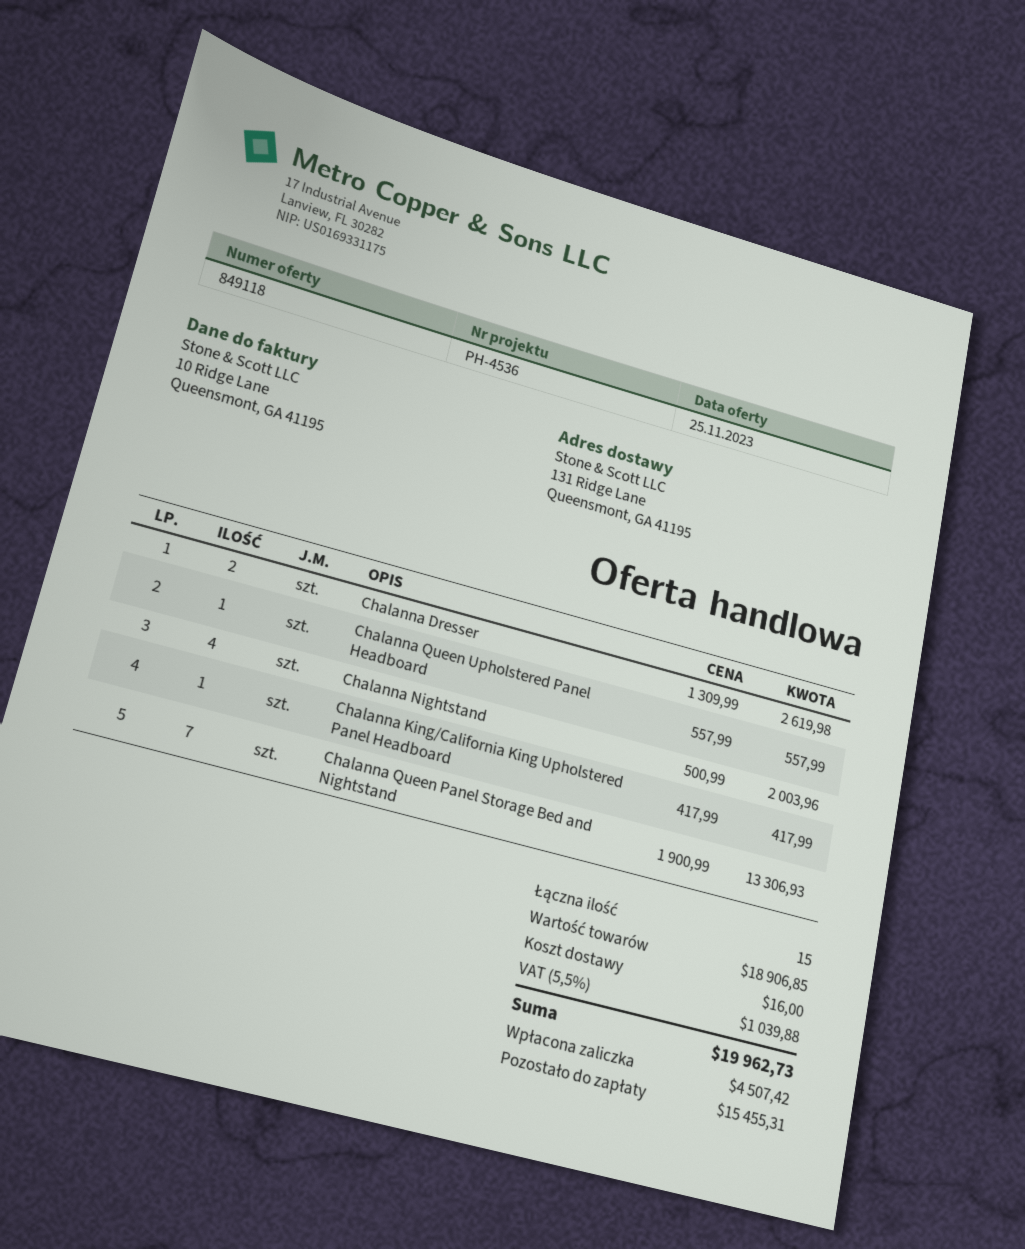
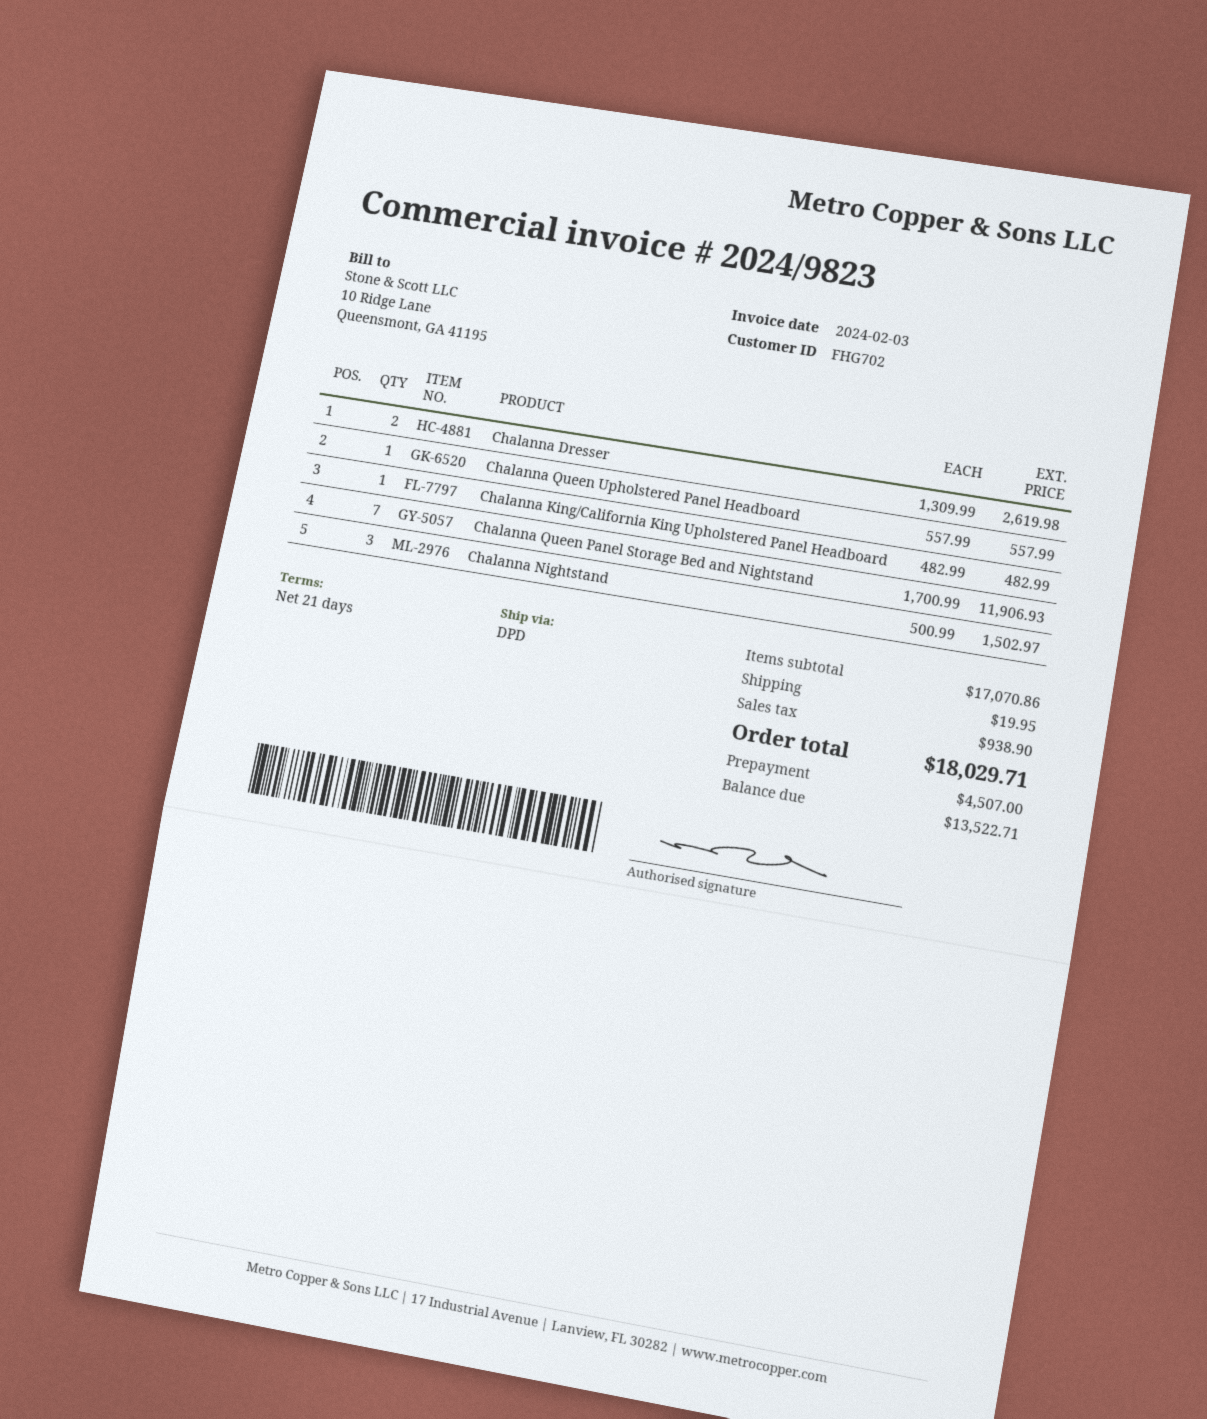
Chalanna Nightstand: 4 x 500.99 = 2003.96 -> 3 x 500.99 = 1502.97
Chalanna King/California King Upholstered Panel Headboard: 1 x 417.99 = 417.99 -> 1 x 482.99 = 482.99
Chalanna Queen Panel Storage Bed and Nightstand: 7 x 1900.99 = 13306.93 -> 7 x 1700.99 = 11906.93
subtotal: 18906.85 -> 17070.86
shipping: 16.00 -> 19.95
tax: 1039.88 -> 938.90
total: 19962.73 -> 18029.71
deposit: 4507.42 -> 4507.00
balance: 15455.31 -> 13522.71

